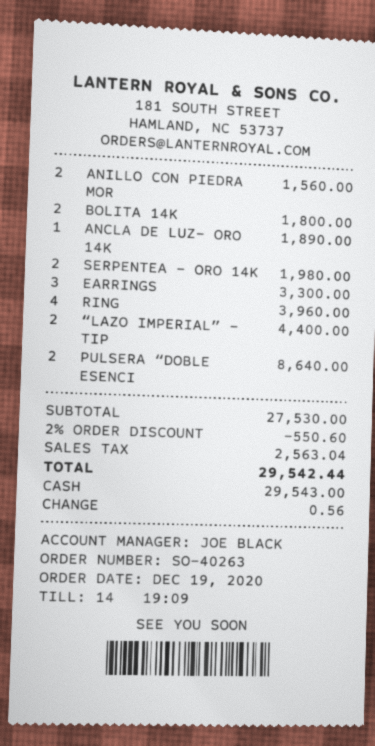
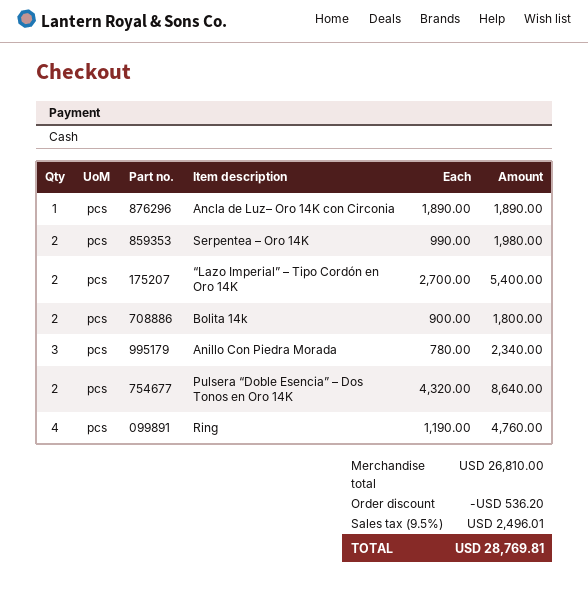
ANILLO CON PIEDRA MOR: 2 for 1560.00 -> 3 for 2340.00
EARRINGS: 3 for 3300.00 -> none
RING: 4 for 3960.00 -> 4 for 4760.00
“LAZO IMPERIAL” – TIP: 2 for 4400.00 -> 2 for 5400.00
subtotal: 27530.00 -> 26810.00
discount: 550.60 -> 536.20
tax: 2563.04 -> 2496.01
total: 29542.44 -> 28769.81

